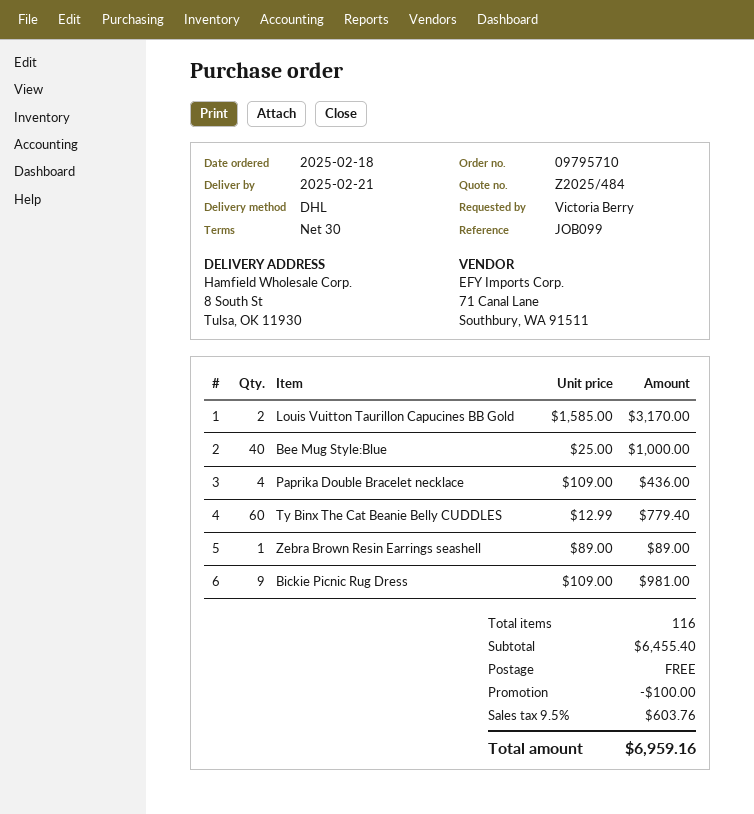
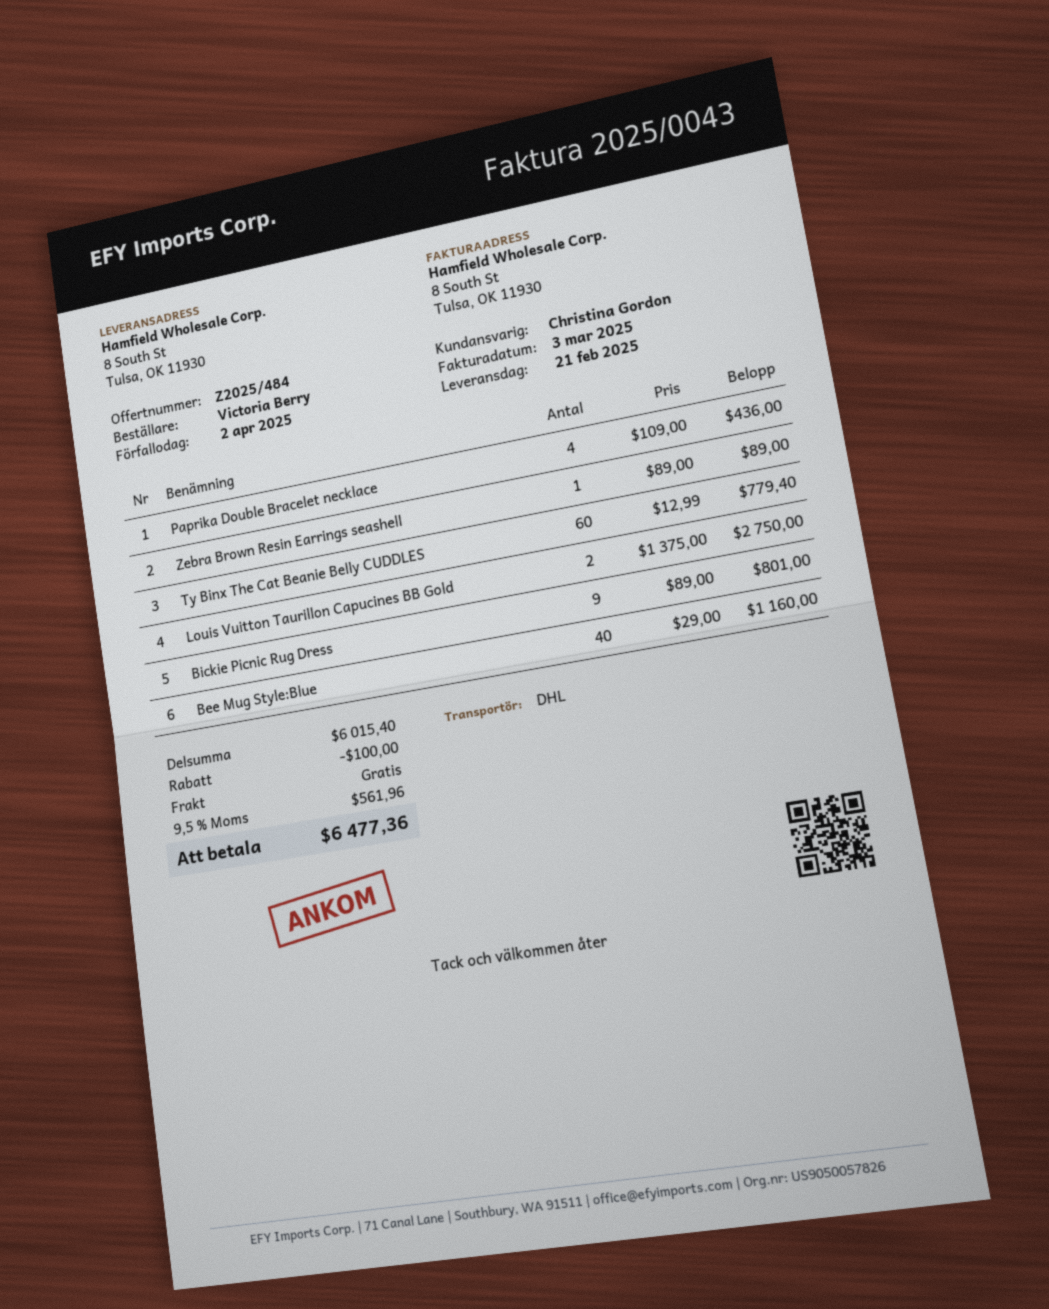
Louis Vuitton Taurillon Capucines BB Gold: 2 x 1585.00 = 3170.00 -> 2 x 1375.00 = 2750.00
Bee Mug Style:Blue: 40 x 25.00 = 1000.00 -> 40 x 29.00 = 1160.00
Bickie Picnic Rug Dress: 9 x 109.00 = 981.00 -> 9 x 89.00 = 801.00
subtotal: 6455.40 -> 6015.40
tax: 9.5% = 603.76 -> 9.5% = 561.96
total: 6959.16 -> 6477.36

